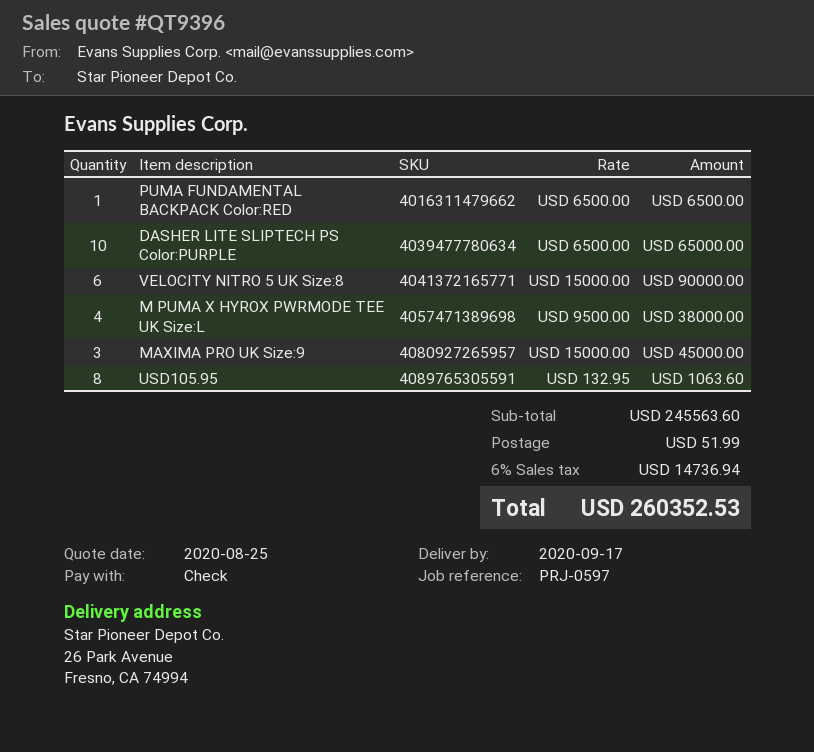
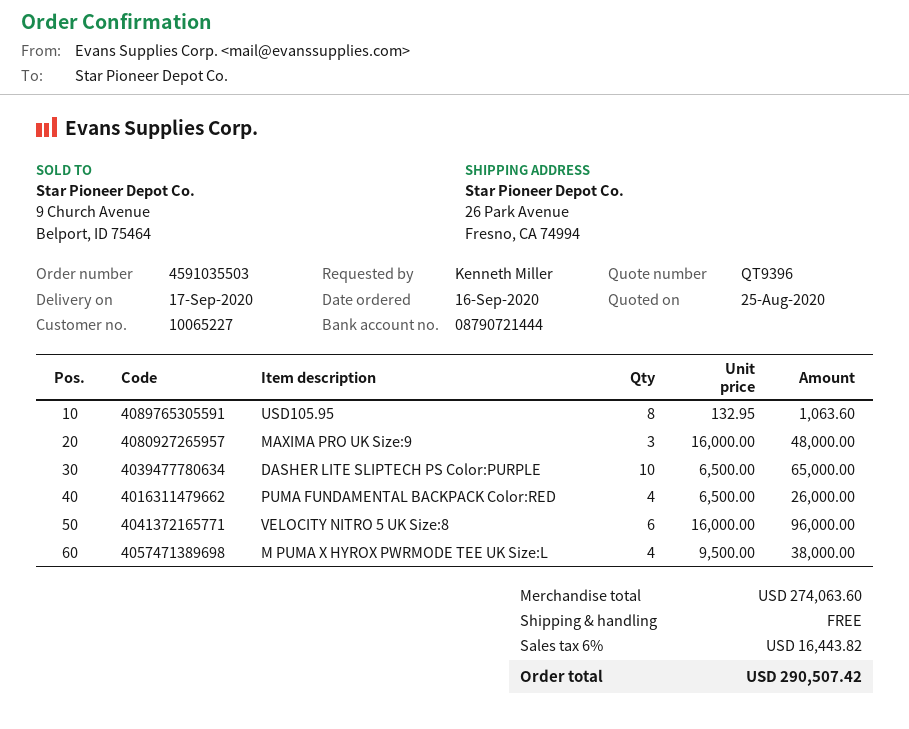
PUMA FUNDAMENTAL BACKPACK Color:RED: 1 x 6500.00 = 6500.00 -> 4 x 6500.00 = 26000.00
VELOCITY NITRO 5 UK Size:8: 6 x 15000.00 = 90000.00 -> 6 x 16000.00 = 96000.00
MAXIMA PRO UK Size:9: 3 x 15000.00 = 45000.00 -> 3 x 16000.00 = 48000.00
subtotal: 245563.60 -> 274063.60
shipping: 51.99 -> 0.00
tax: 6% = 14736.94 -> 6% = 16443.82
total: 260352.53 -> 290507.42

